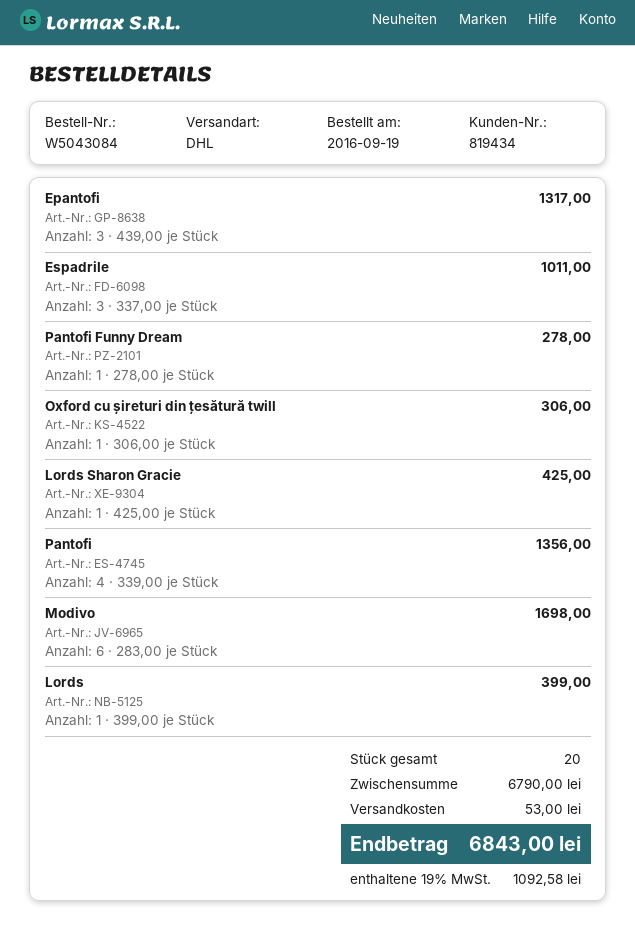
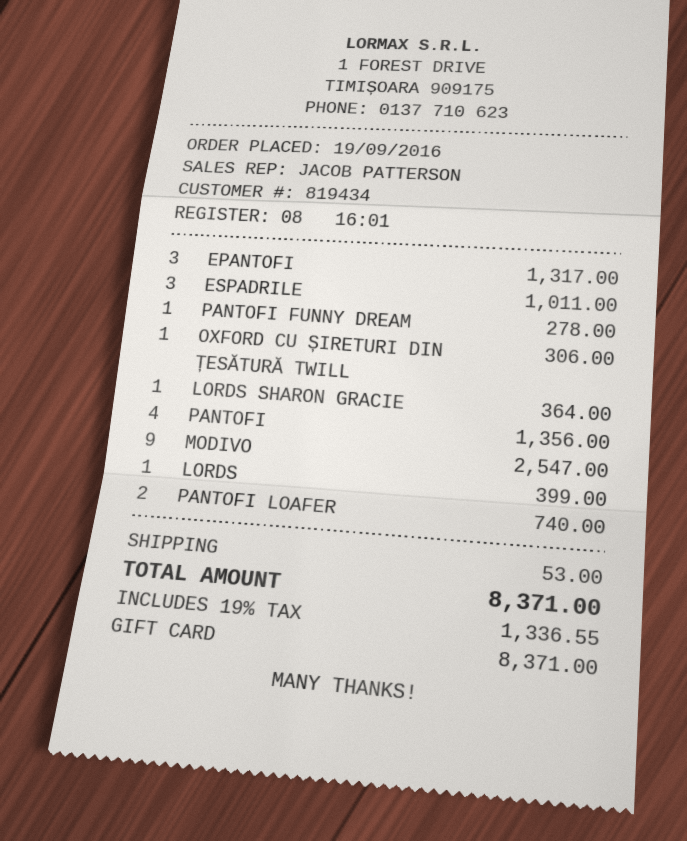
Lords Sharon Gracie: 1 for 425.00 -> 1 for 364.00
Modivo: 6 for 1698.00 -> 9 for 2547.00
PANTOFI LOAFER: none -> 2 for 740.00
tax: 19% = 1092.58 -> 19% = 1336.55
total: 6843.00 -> 8371.00

